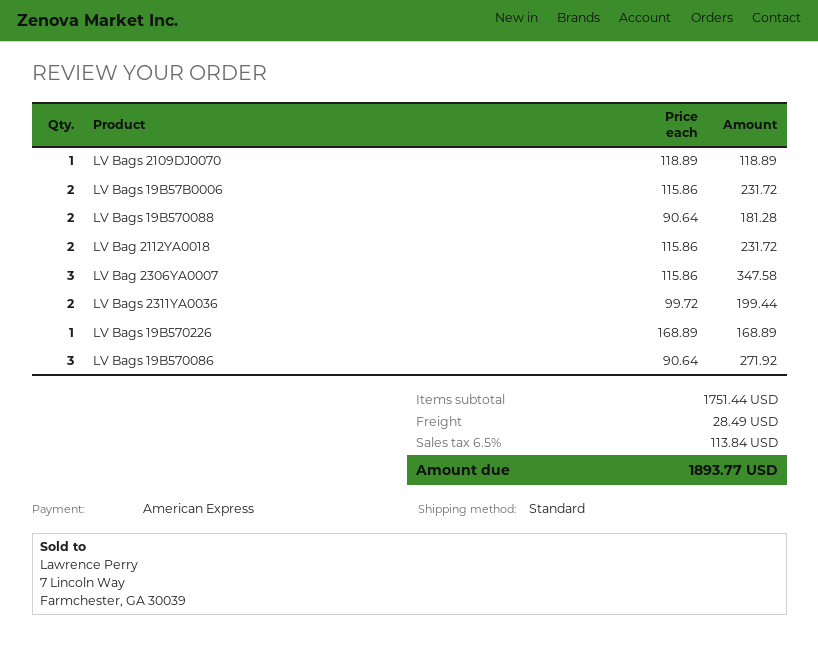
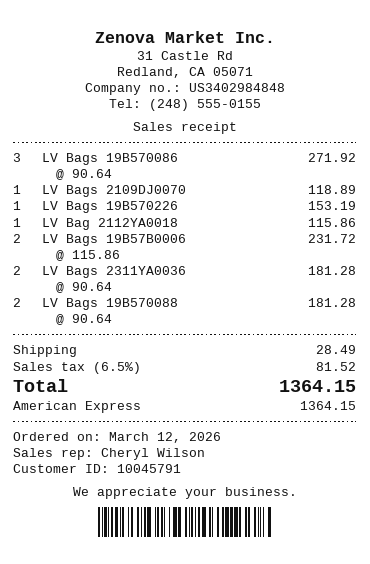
LV Bag 2112YA0018: 2 x 115.86 = 231.72 -> 1 x 115.86 = 115.86
LV Bag 2306YA0007: 3 x 115.86 = 347.58 -> none
LV Bags 2311YA0036: 2 x 99.72 = 199.44 -> 2 x 90.64 = 181.28
LV Bags 19B570226: 1 x 168.89 = 168.89 -> 1 x 153.19 = 153.19
tax: 6.5% = 113.84 -> 6.5% = 81.52
total: 1893.77 -> 1364.15

